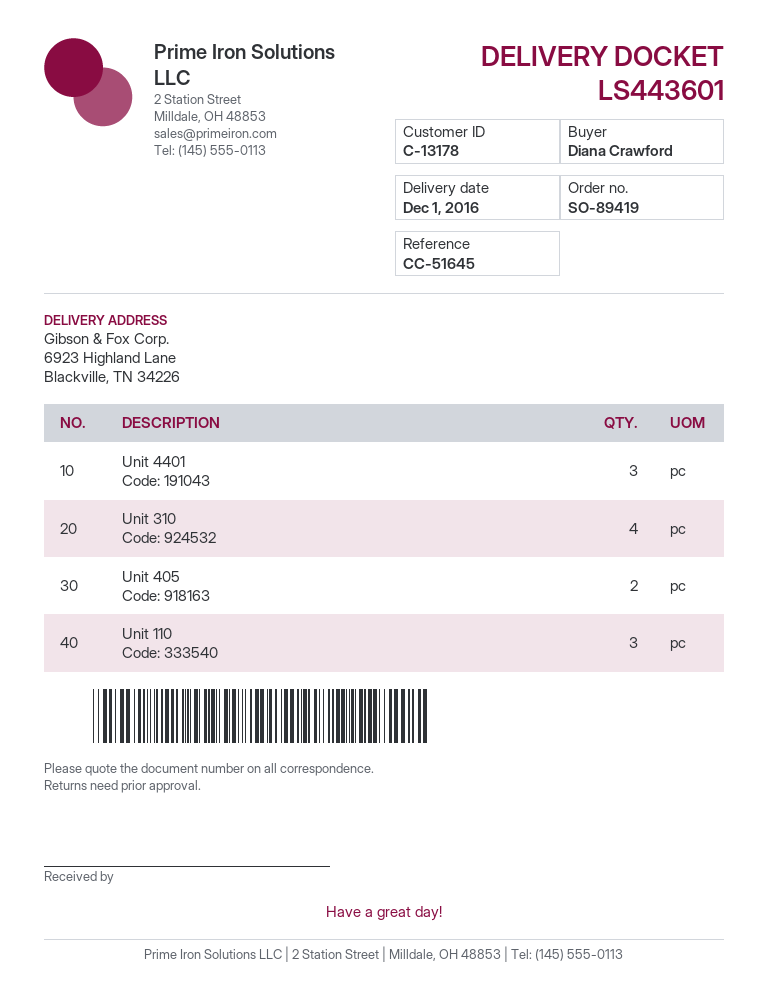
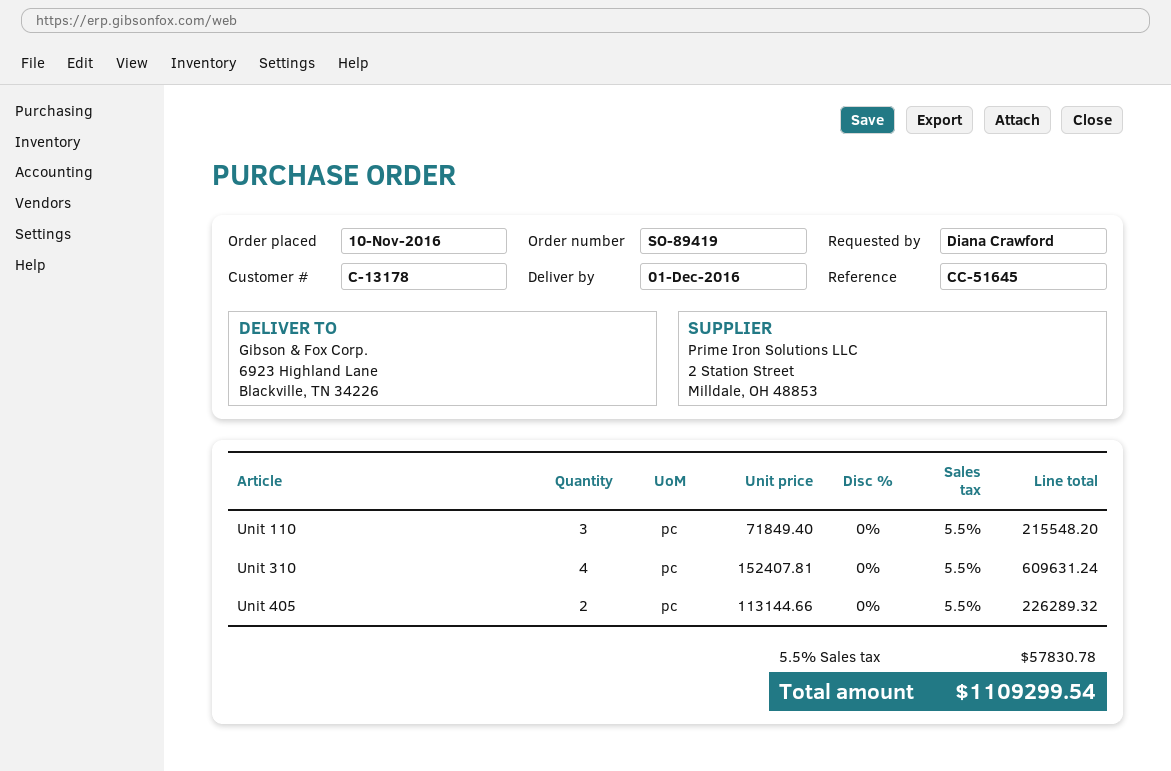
Unit 4401: 3 -> none

